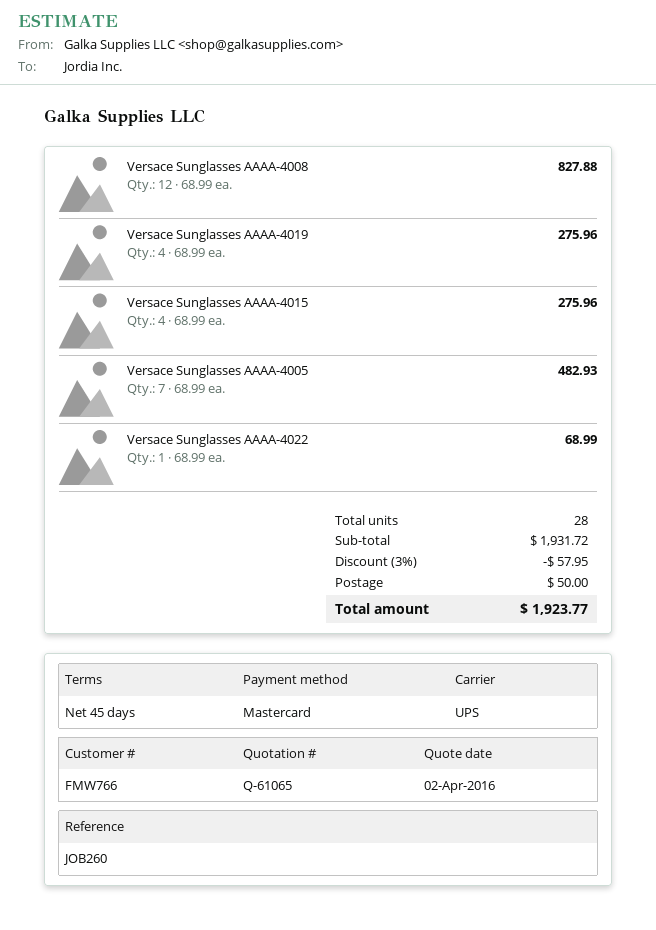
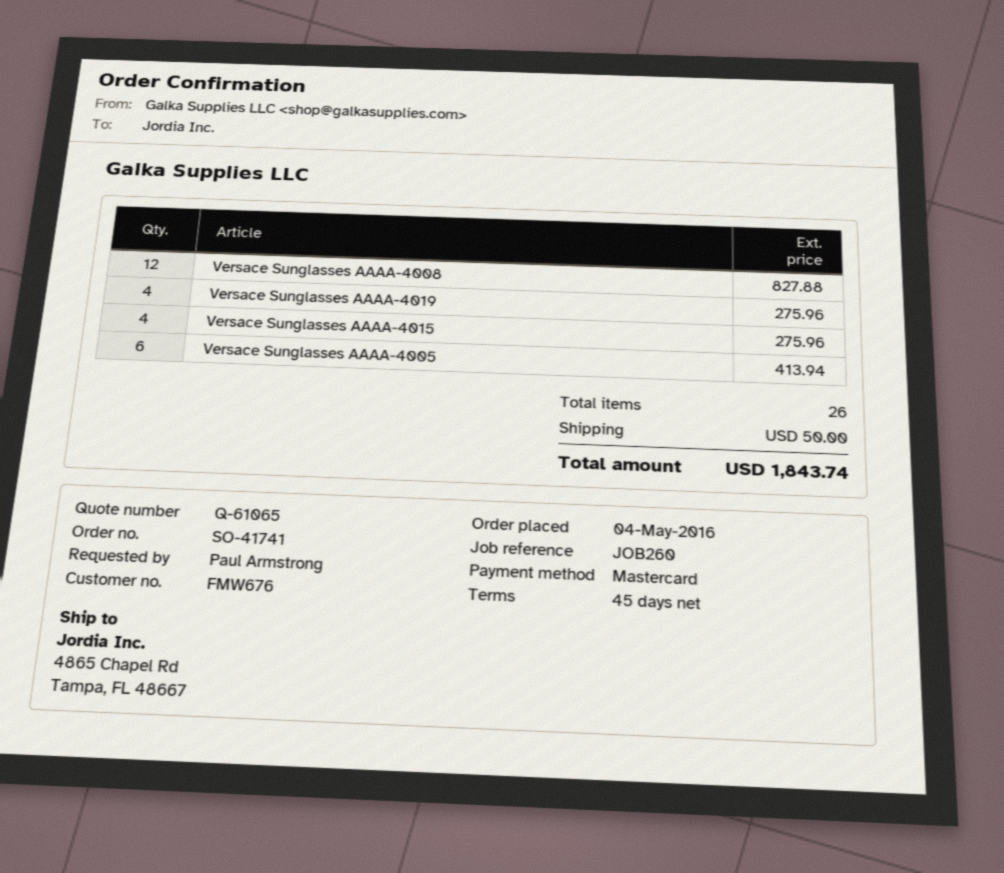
customer number: FMW766 -> FMW676
Versace Sunglasses AAAA-4005: 7 for 482.93 -> 6 for 413.94
Versace Sunglasses AAAA-4022: 1 for 68.99 -> none
total quantity: 28 -> 26
discount: 3% = 57.95 -> none
total: 1923.77 -> 1843.74

